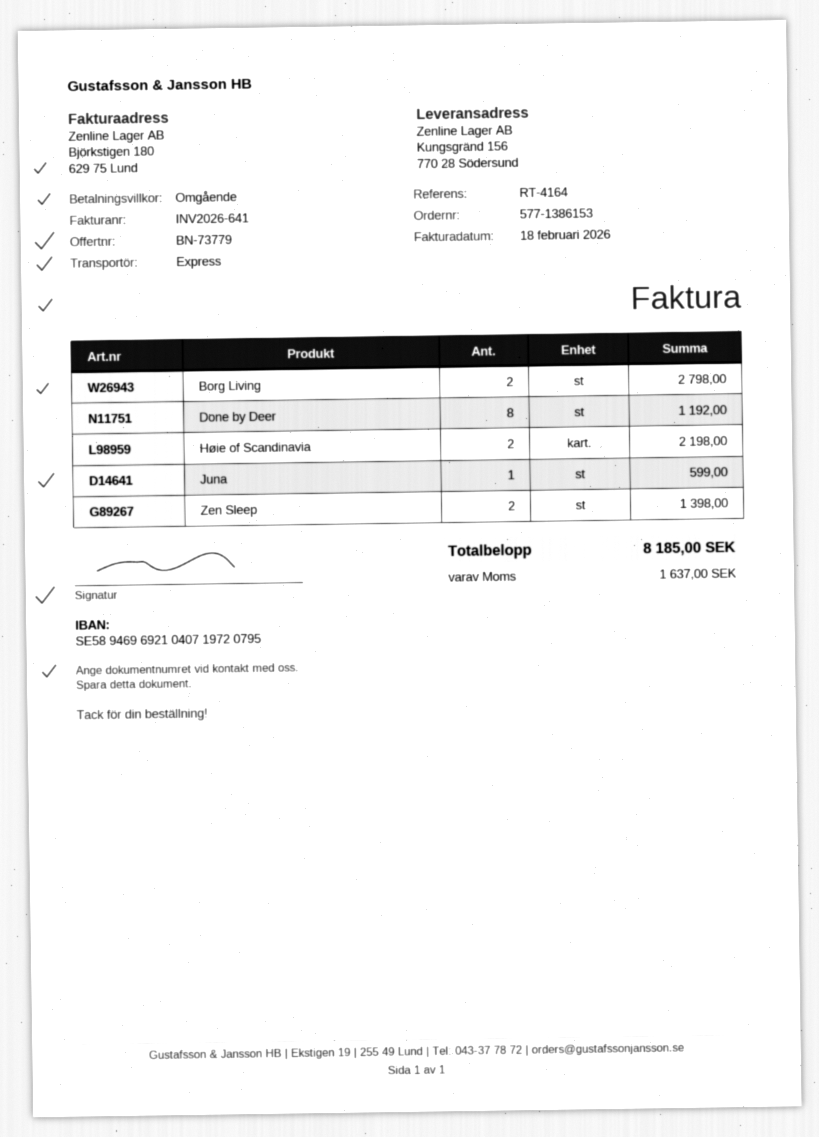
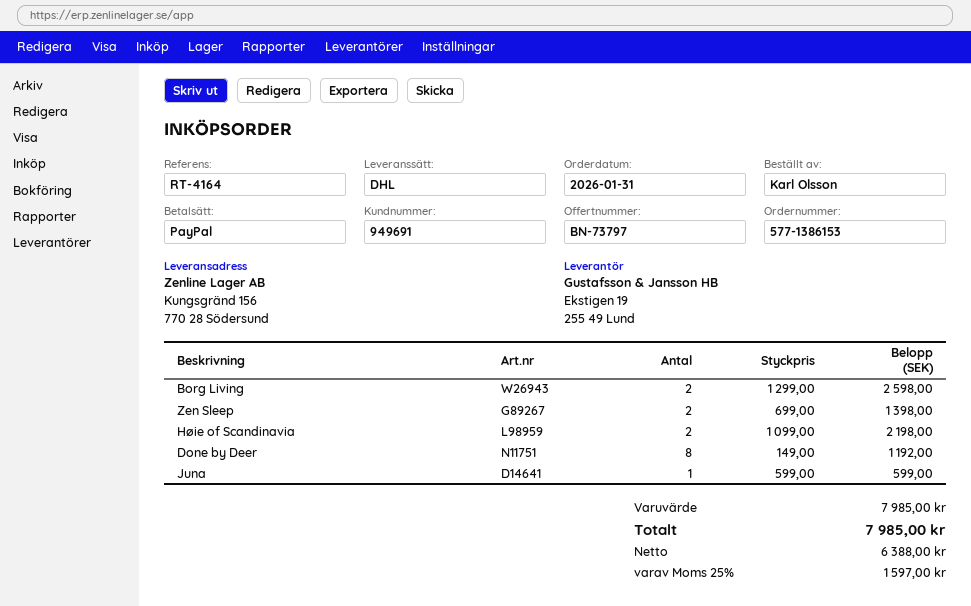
quote number: BN-73779 -> BN-73797
shipping method: express -> DHL
Borg Living: 2 for 2798.00 -> 2 for 2598.00
tax: 1637.00 -> 1597.00
total: 8185.00 -> 7985.00

